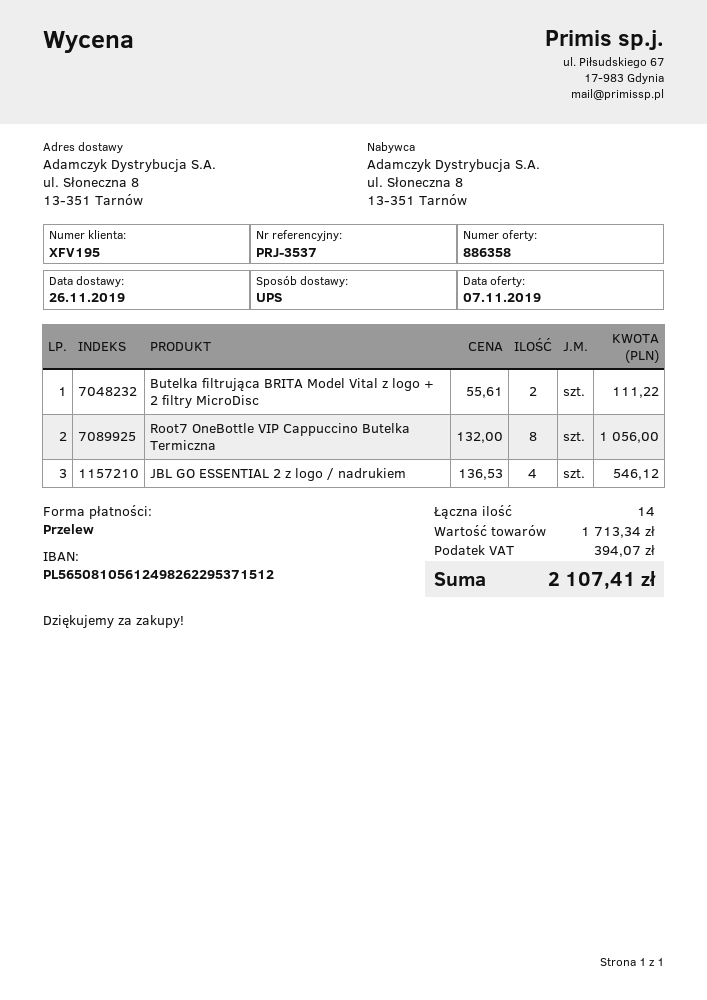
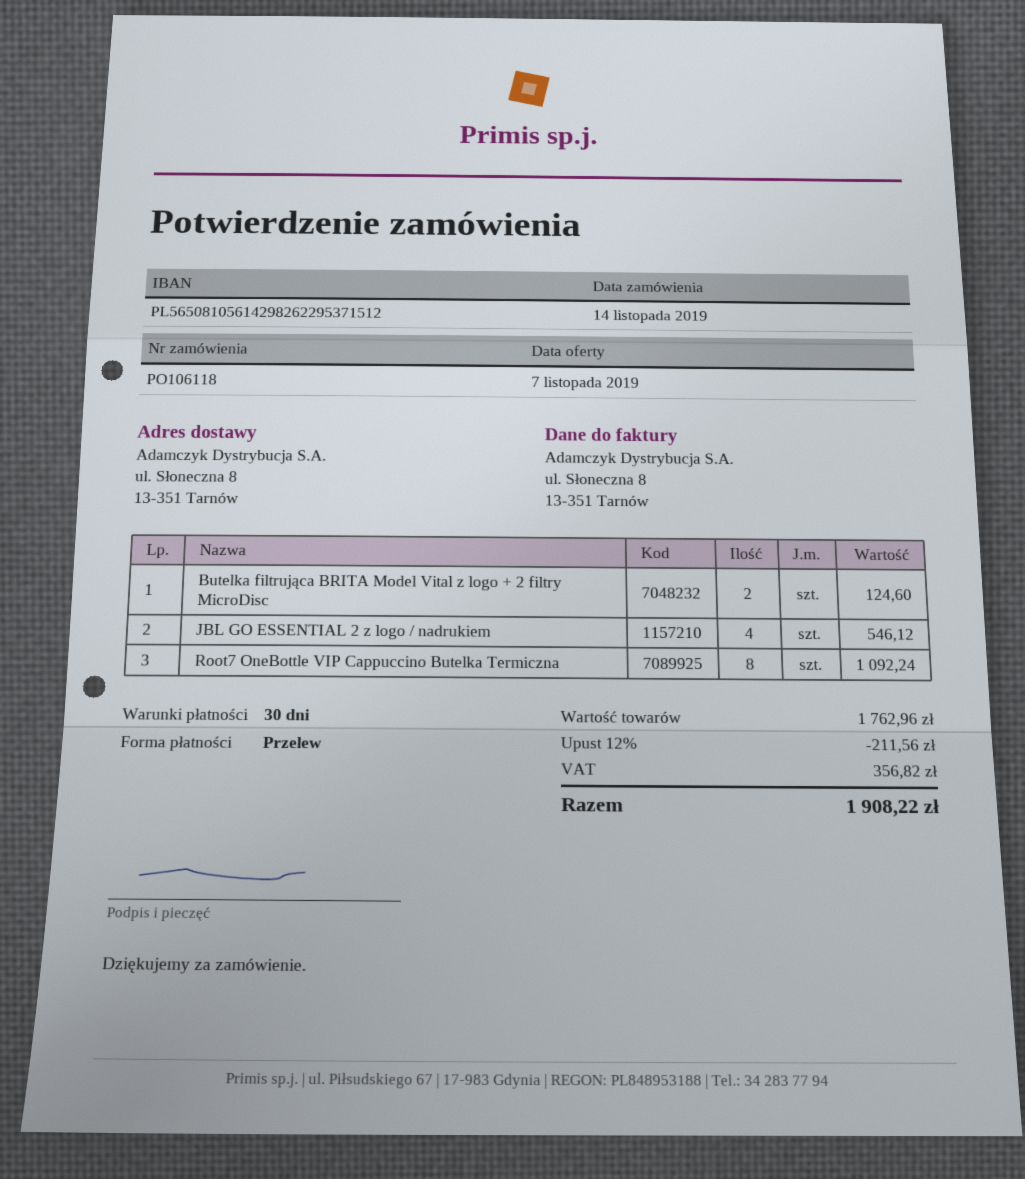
bank account: PL56508105612498262295371512 -> PL56508105614298262295371512
Butelka filtrująca BRITA Model Vital z logo + 2 filtry MicroDisc: 2 for 111.22 -> 2 for 124.60
Root7 OneBottle VIP Cappuccino Butelka Termiczna: 8 for 1056.00 -> 8 for 1092.24
subtotal: 1713.34 -> 1762.96
discount: none -> 12% = 211.56
tax: 394.07 -> 356.82
total: 2107.41 -> 1908.22

